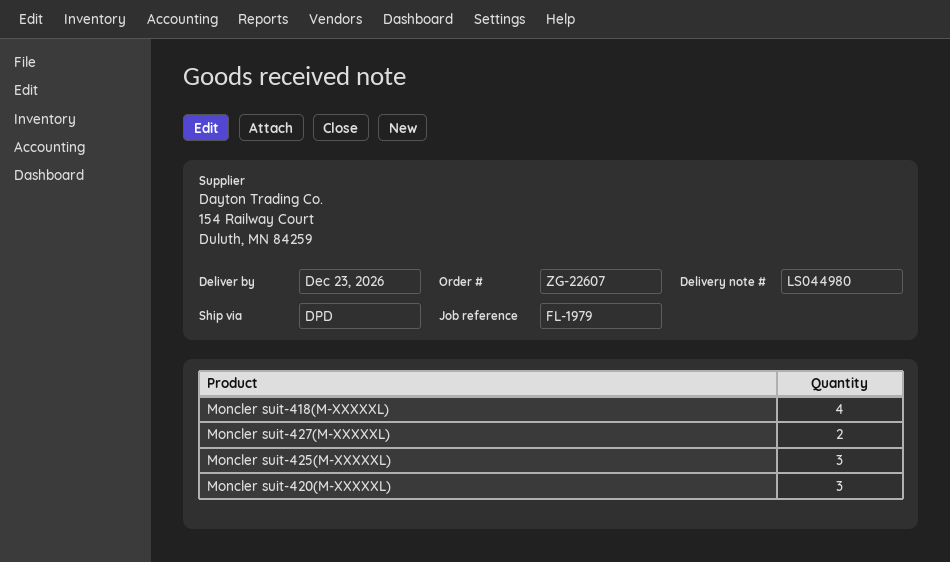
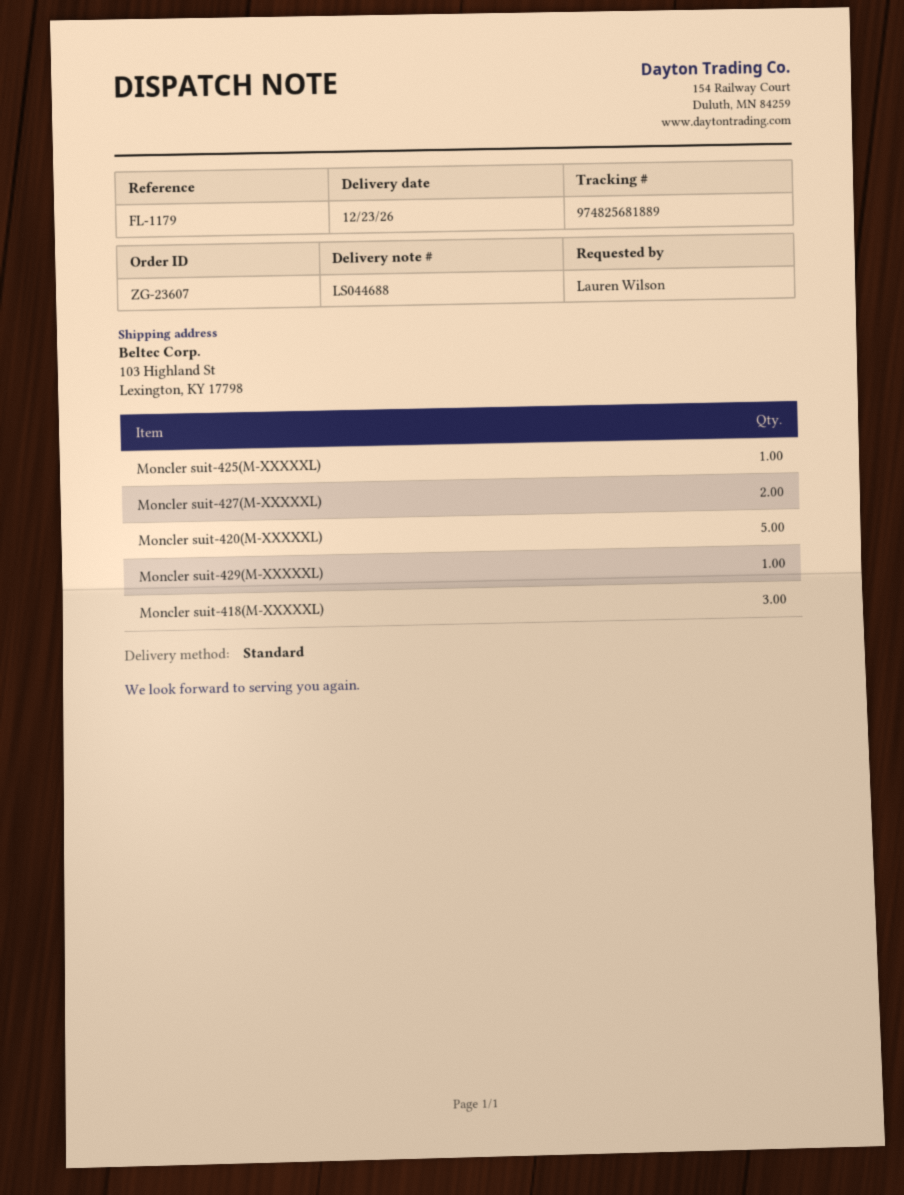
order number: ZG-22607 -> ZG-23607
delivery note number: LS044980 -> LS044688
reference: FL-1979 -> FL-1179
shipping method: DPD -> standard
Moncler suit-418(M-XXXXXL): 4 -> 3
Moncler suit-425(M-XXXXXL): 3 -> 1
Moncler suit-420(M-XXXXXL): 3 -> 5
Moncler suit-429(M-XXXXXL): none -> 1

